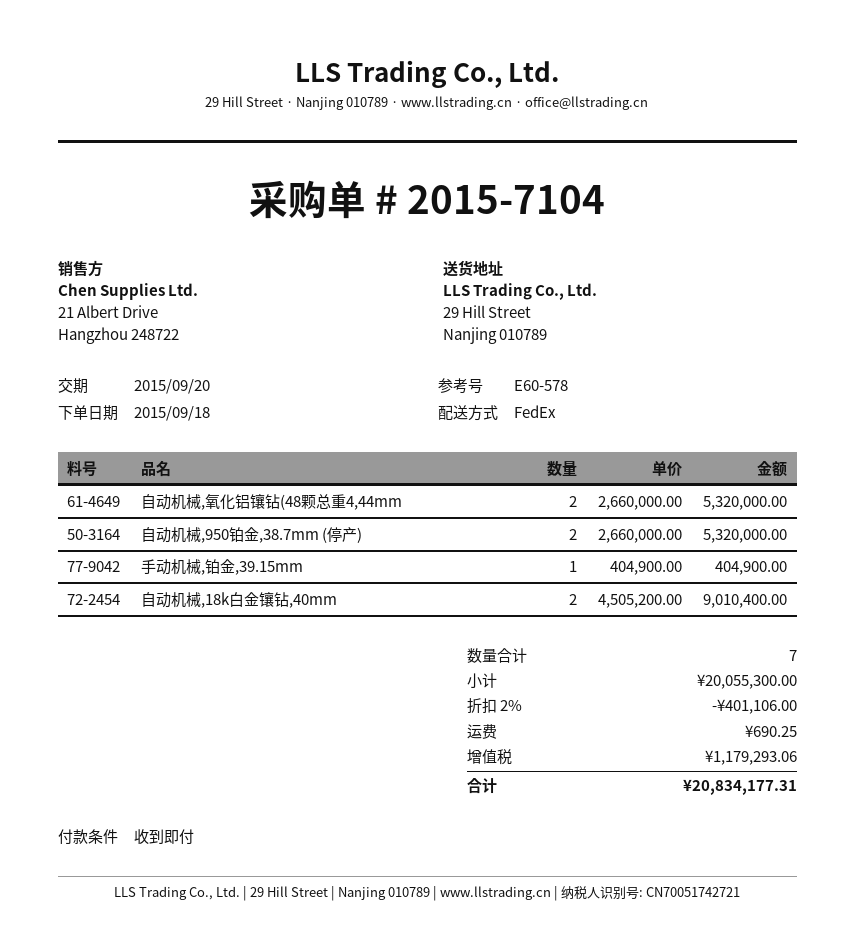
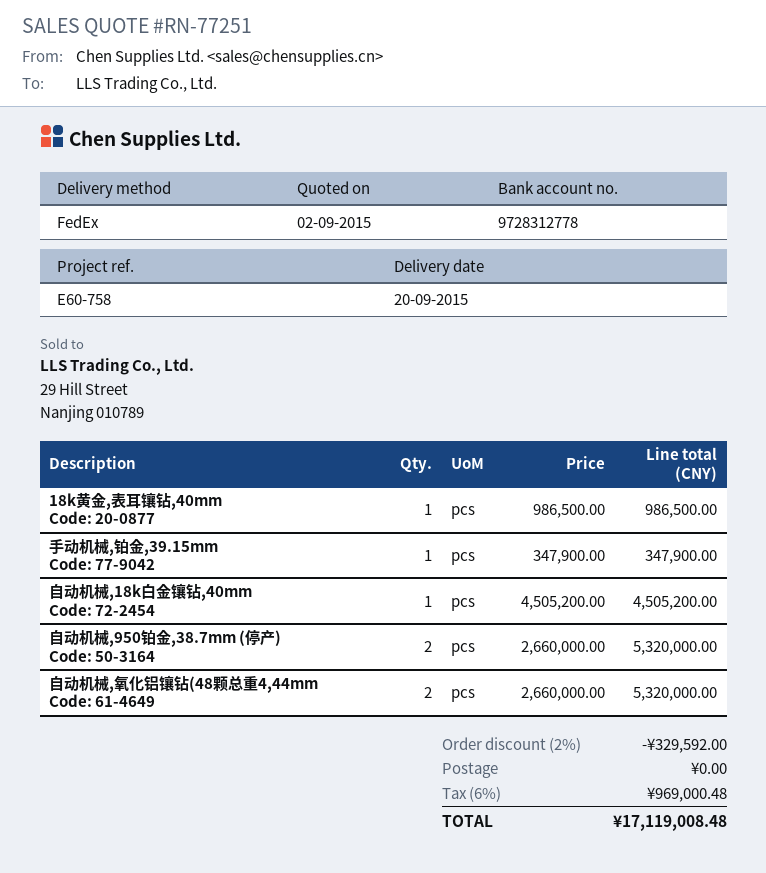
reference: E60-578 -> E60-758
手动机械,铂金,39.15mm: 1 x 404900.00 = 404900.00 -> 1 x 347900.00 = 347900.00
自动机械,18k白金镶钻,40mm: 2 x 4505200.00 = 9010400.00 -> 1 x 4505200.00 = 4505200.00
18k黄金,表耳镶钻,40mm: none -> 1 x 986500.00 = 986500.00
discount: 2% = 401106.00 -> 2% = 329592.00
shipping: 690.25 -> 0.00
tax: 1179293.06 -> 969000.48
total: 20834177.31 -> 17119008.48

